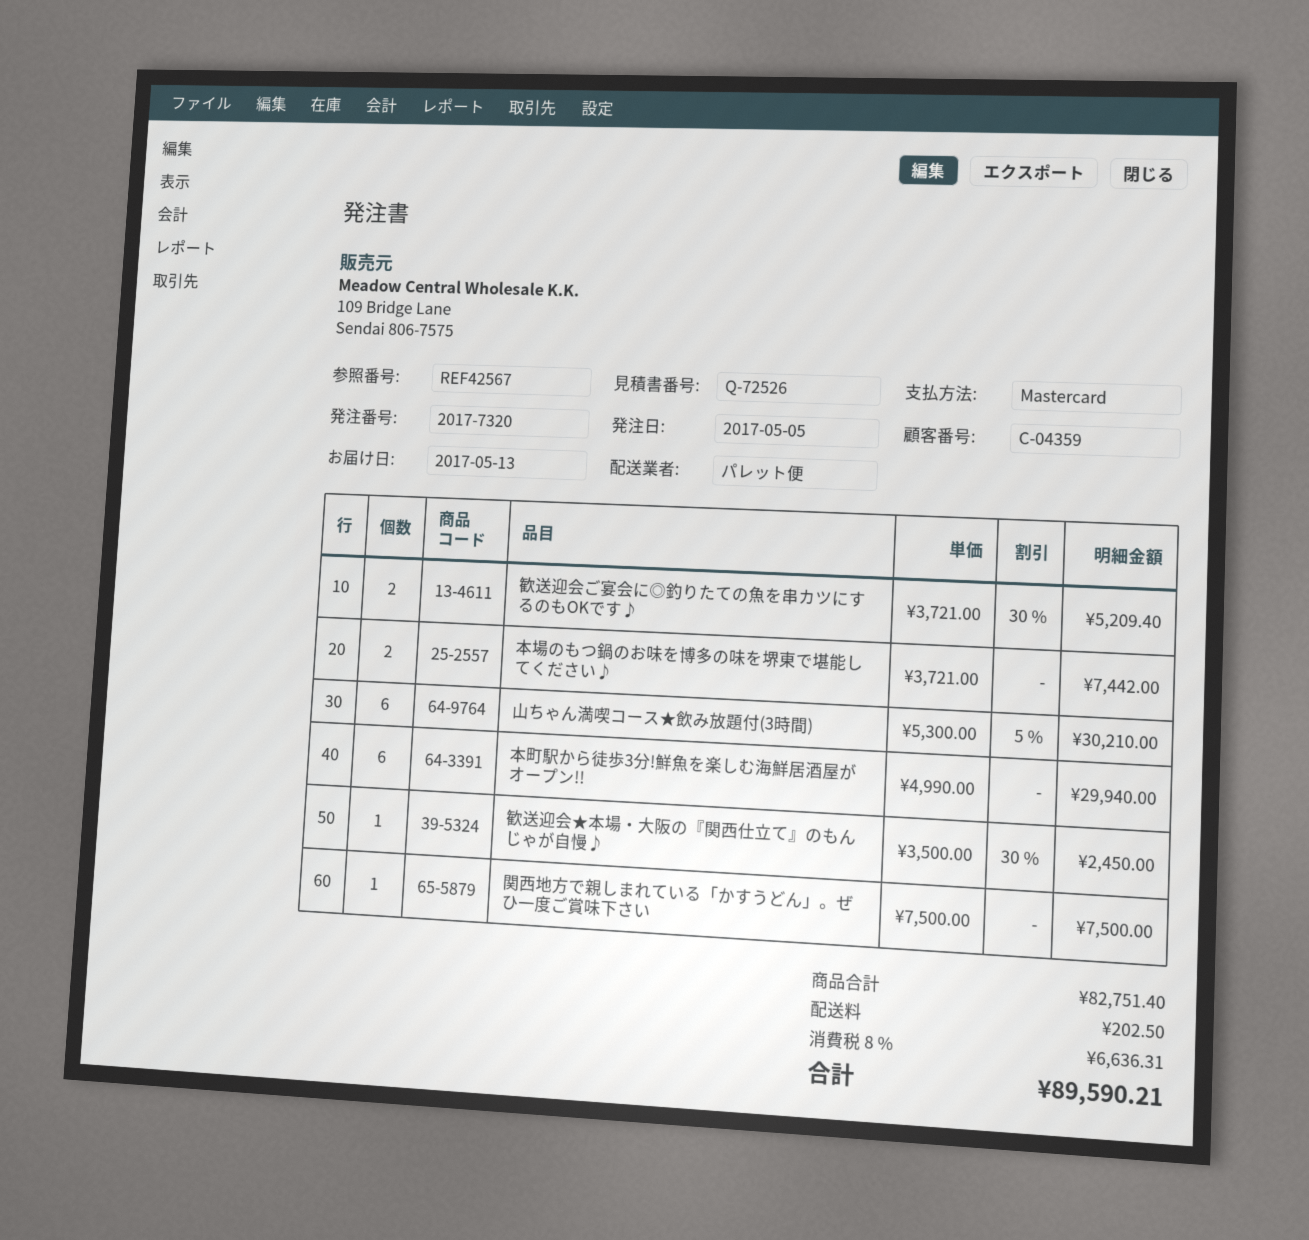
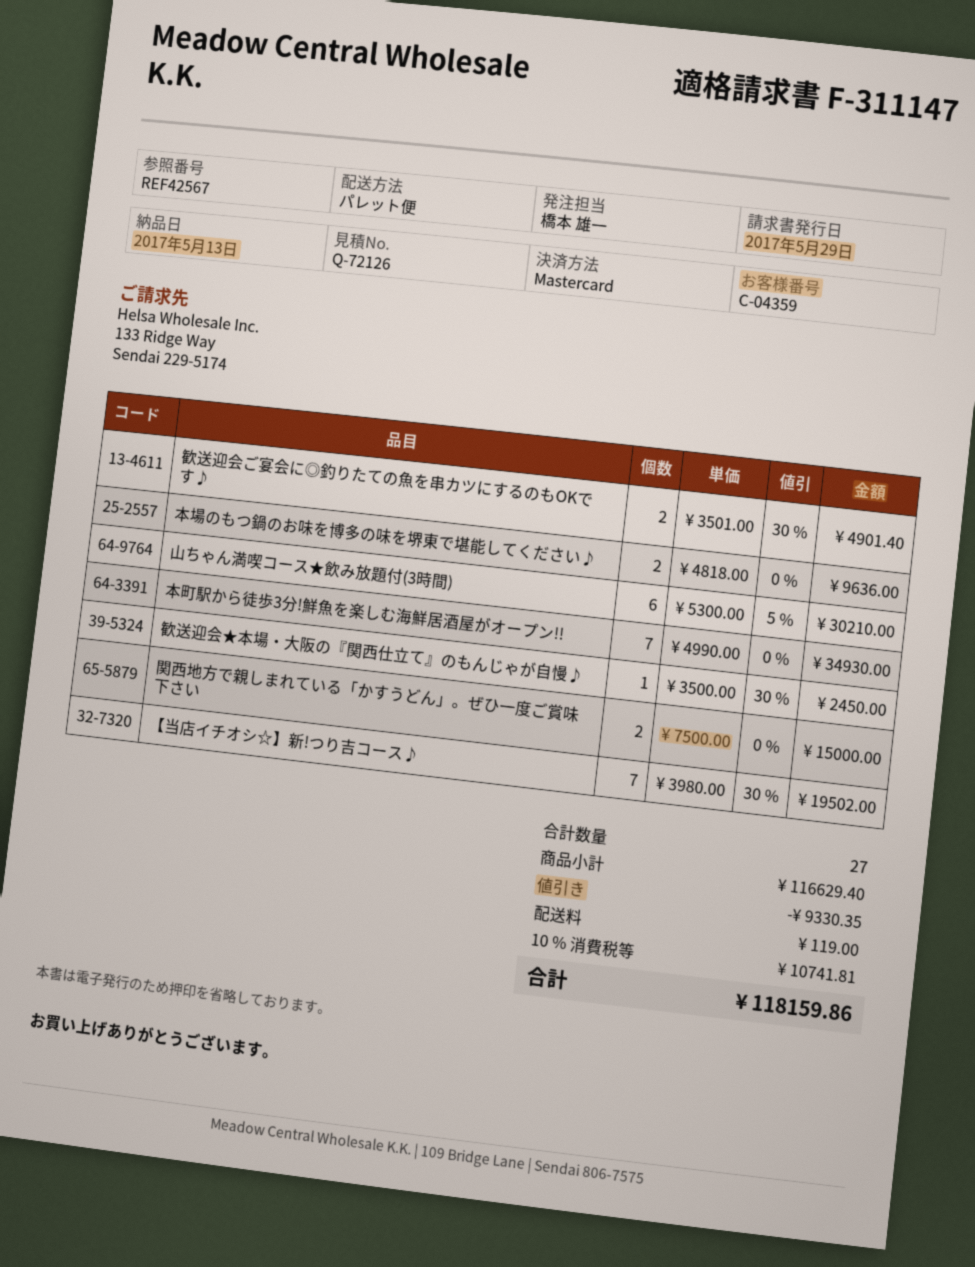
quote number: Q-72526 -> Q-72126
歓送迎会ご宴会に◎釣りたての魚を串カツにするのもOKです♪: 2 x 3721.00 - 30% = 5209.40 -> 2 x 3501.00 - 30% = 4901.40
本場のもつ鍋のお味を博多の味を堺東で堪能してください♪: 2 x 3721.00 = 7442.00 -> 2 x 4818.00 = 9636.00
本町駅から徒歩3分!鮮魚を楽しむ海鮮居酒屋がオープン!!: 6 x 4990.00 = 29940.00 -> 7 x 4990.00 = 34930.00
関西地方で親しまれている「かすうどん」。ぜひ一度ご賞味下さい: 1 x 7500.00 = 7500.00 -> 2 x 7500.00 = 15000.00
【当店イチオシ☆】新!つり吉コース♪: none -> 7 x 3980.00 - 30% = 19502.00
subtotal: 82751.40 -> 116629.40
discount: none -> 9330.35
shipping: 202.50 -> 119.00
tax: 8% = 6636.31 -> 10% = 10741.81
total: 89590.21 -> 118159.86

